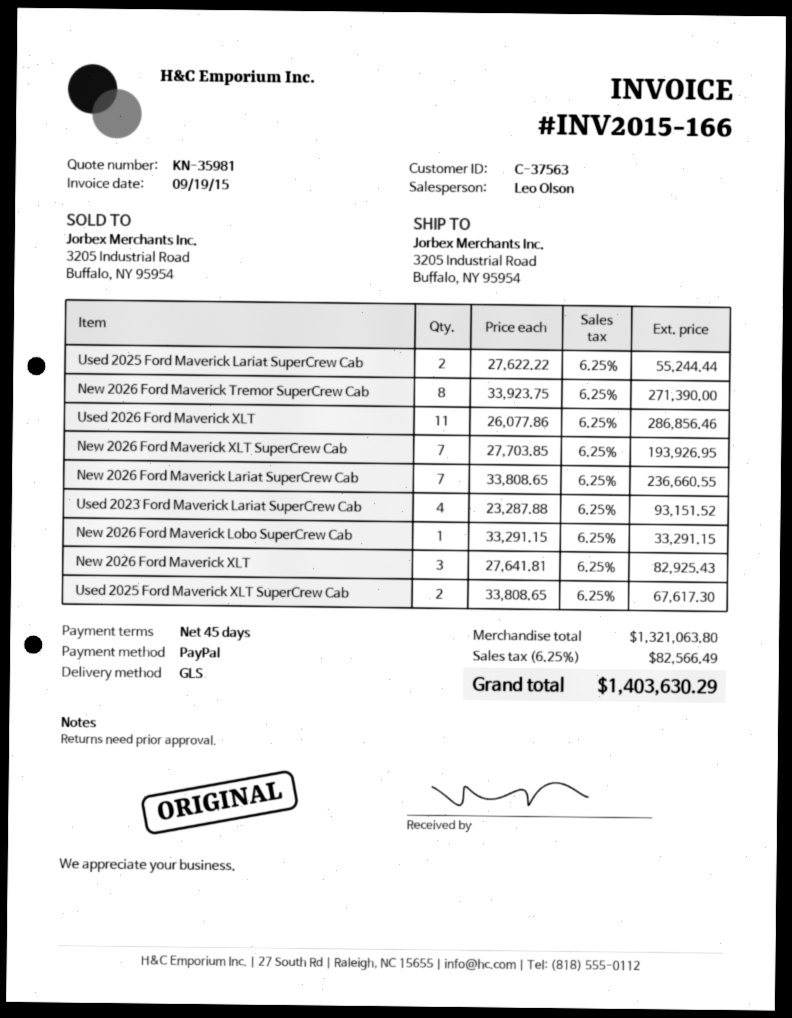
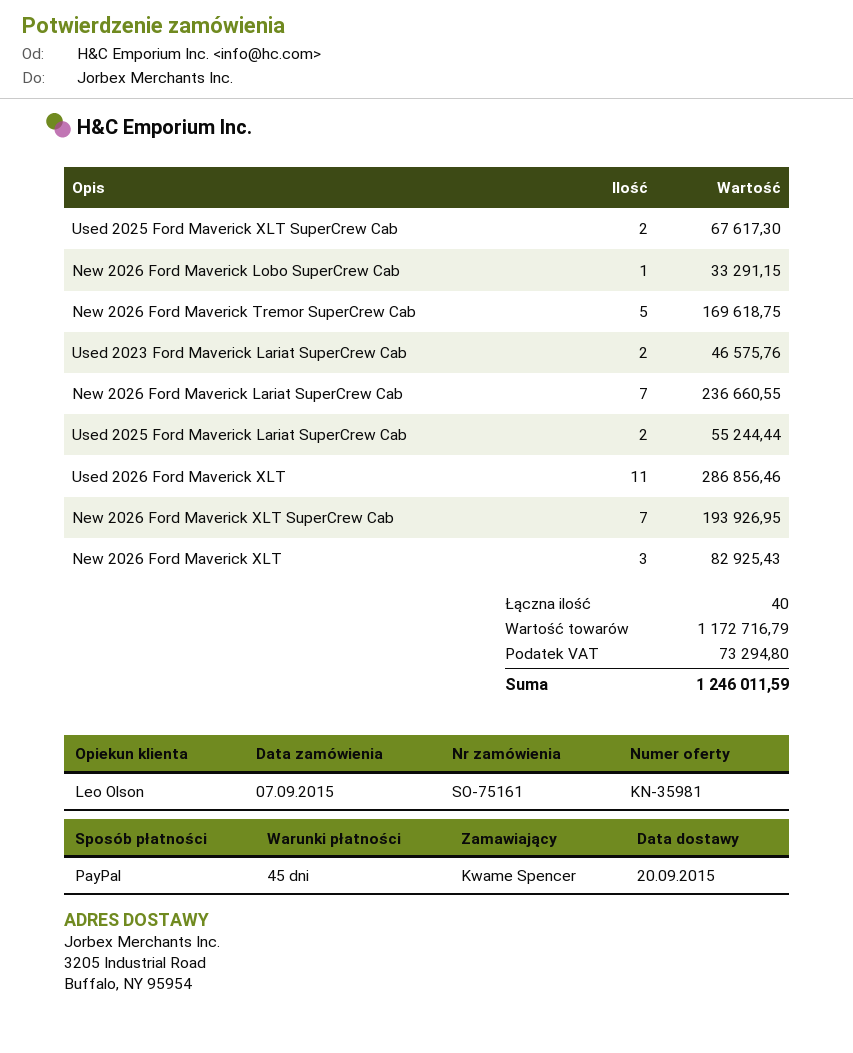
New 2026 Ford Maverick Tremor SuperCrew Cab: 8 for 271390.00 -> 5 for 169618.75
Used 2023 Ford Maverick Lariat SuperCrew Cab: 4 for 93151.52 -> 2 for 46575.76
subtotal: 1321063.80 -> 1172716.79
tax: 82566.49 -> 73294.80
total: 1403630.29 -> 1246011.59

